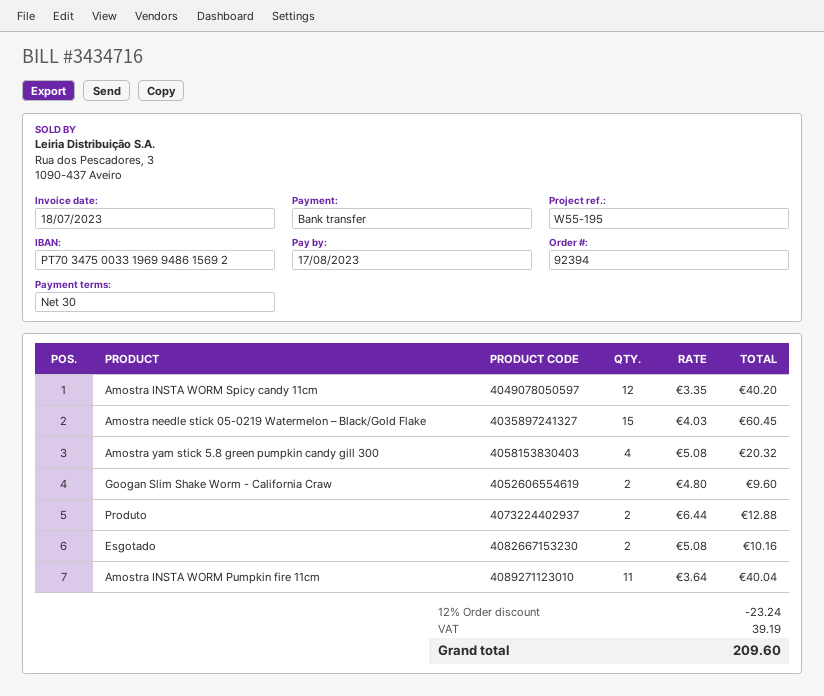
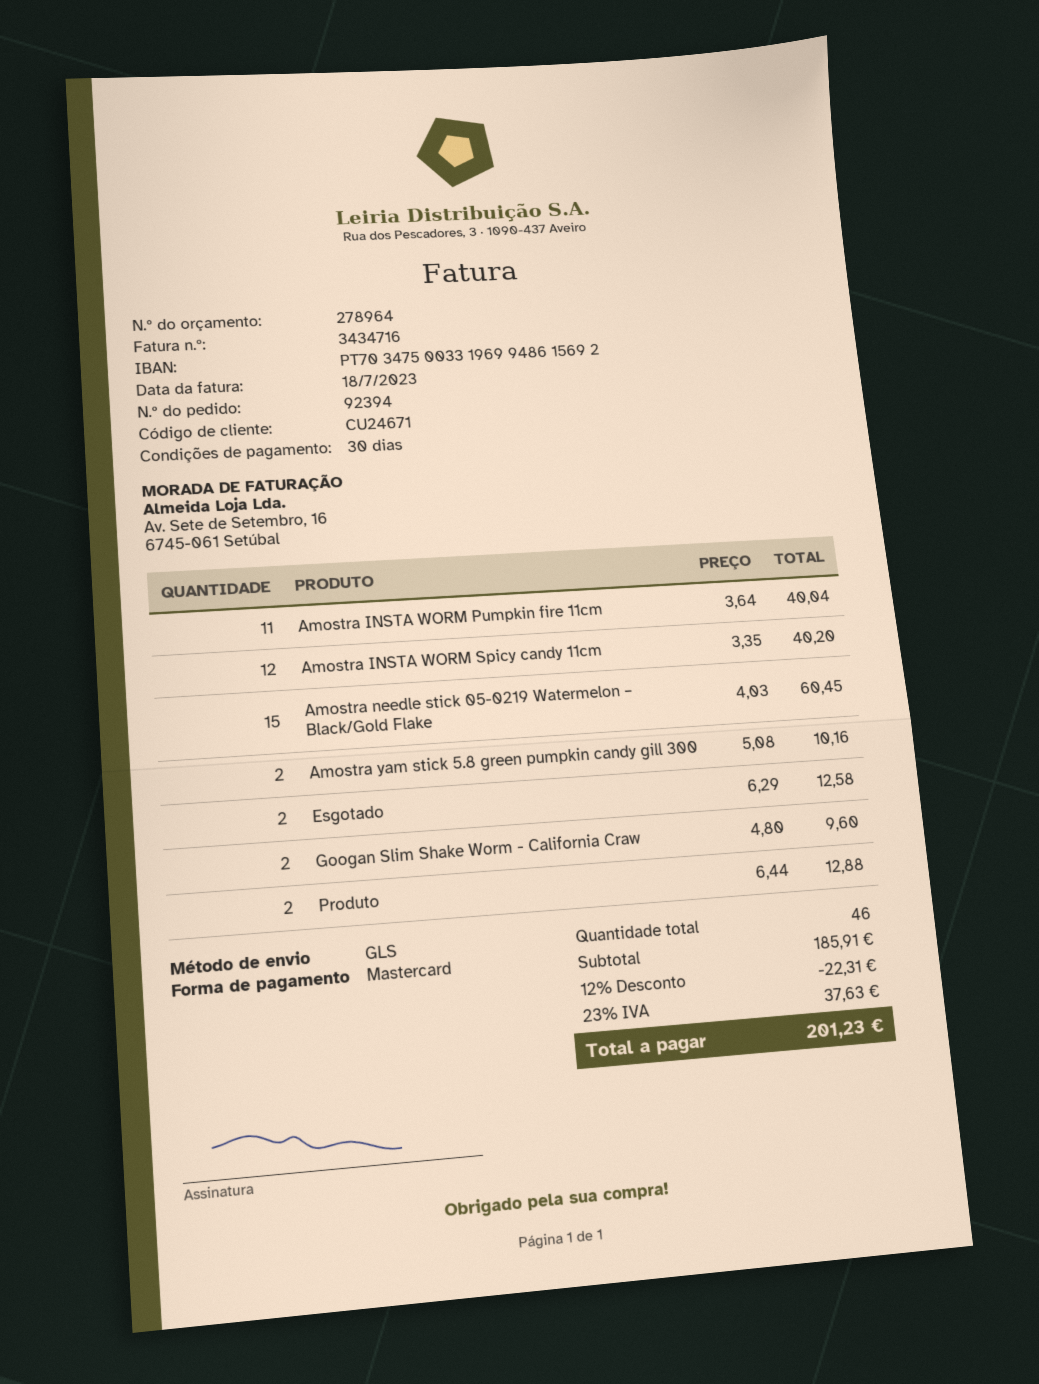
payment method: bank transfer -> Mastercard
Amostra yam stick 5.8 green pumpkin candy gill 300: 4 x 5.08 = 20.32 -> 2 x 5.08 = 10.16
Esgotado: 2 x 5.08 = 10.16 -> 2 x 6.29 = 12.58
discount: 12% = 23.24 -> 12% = 22.31
tax: 39.19 -> 37.63
total: 209.60 -> 201.23

